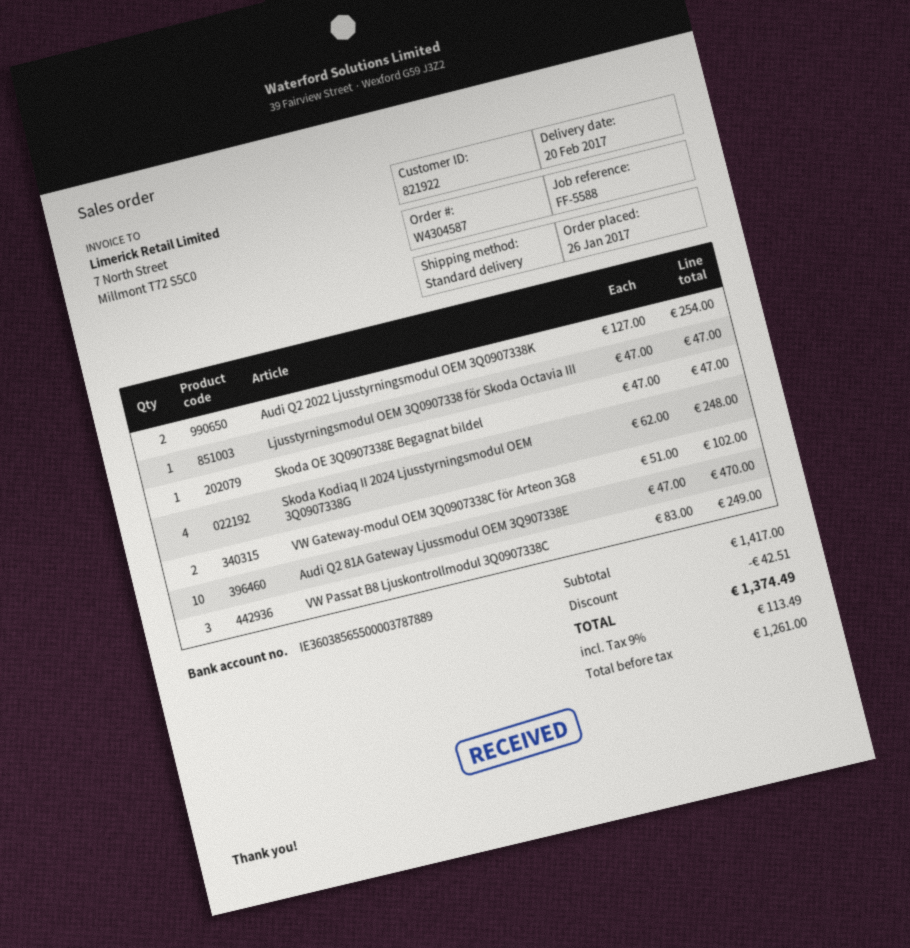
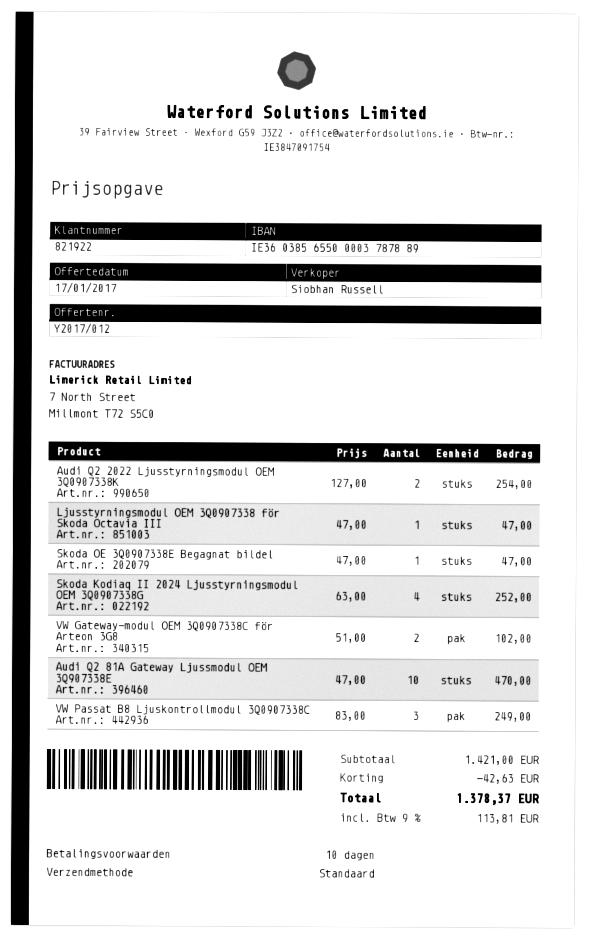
Skoda Kodiaq II 2024 Ljusstyrningsmodul OEM 3Q0907338G: 4 x 62.00 = 248.00 -> 4 x 63.00 = 252.00
subtotal: 1417.00 -> 1421.00
discount: 42.51 -> 42.63
tax: 9% = 113.49 -> 9% = 113.81
total: 1374.49 -> 1378.37

